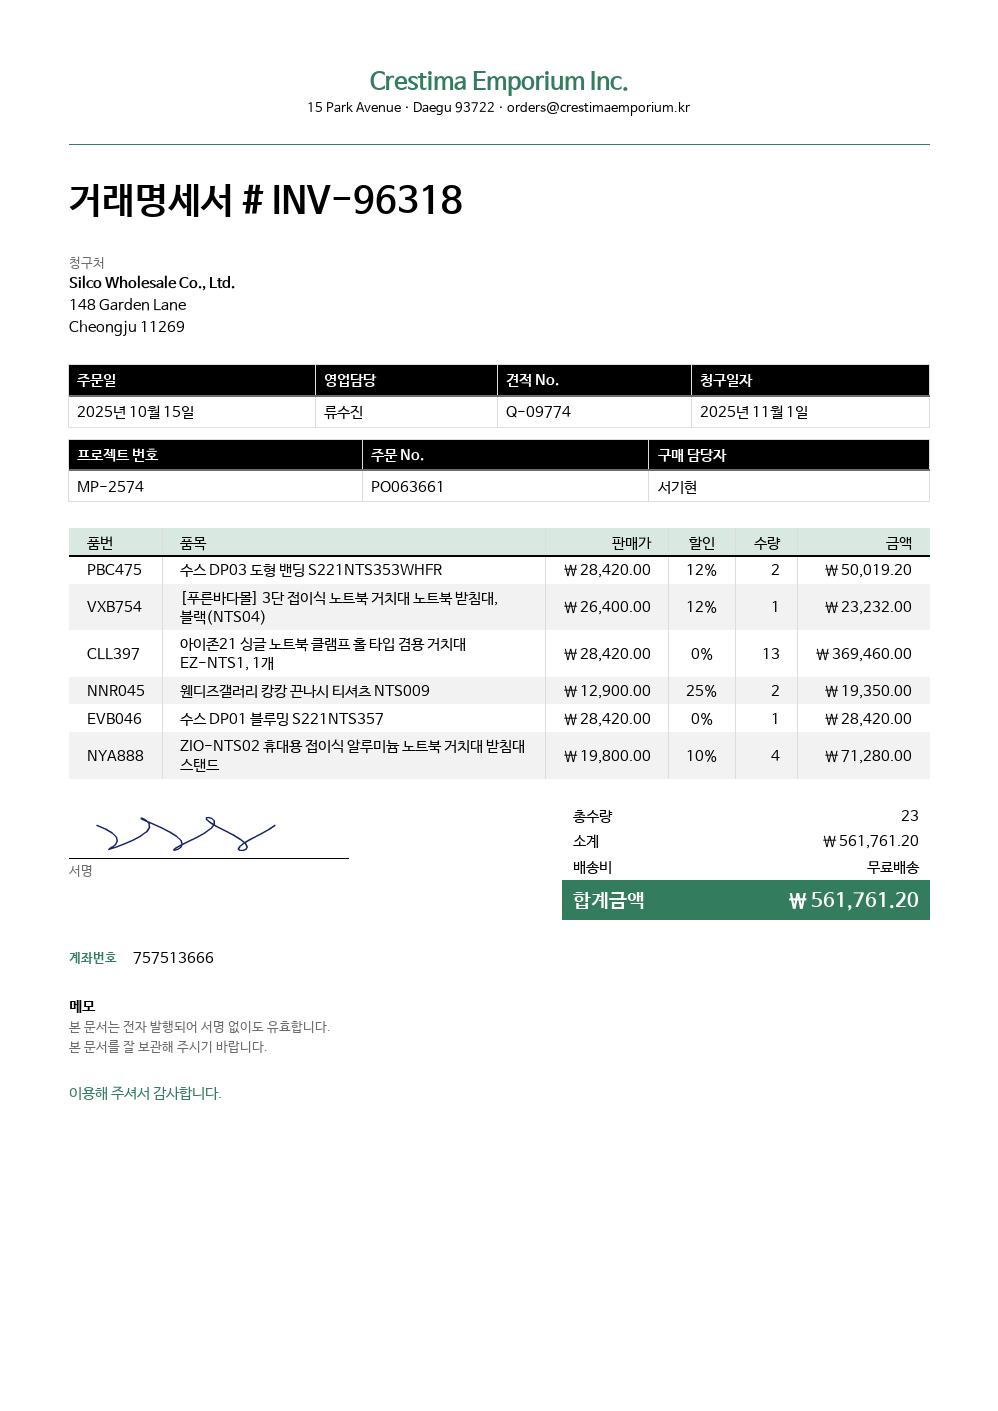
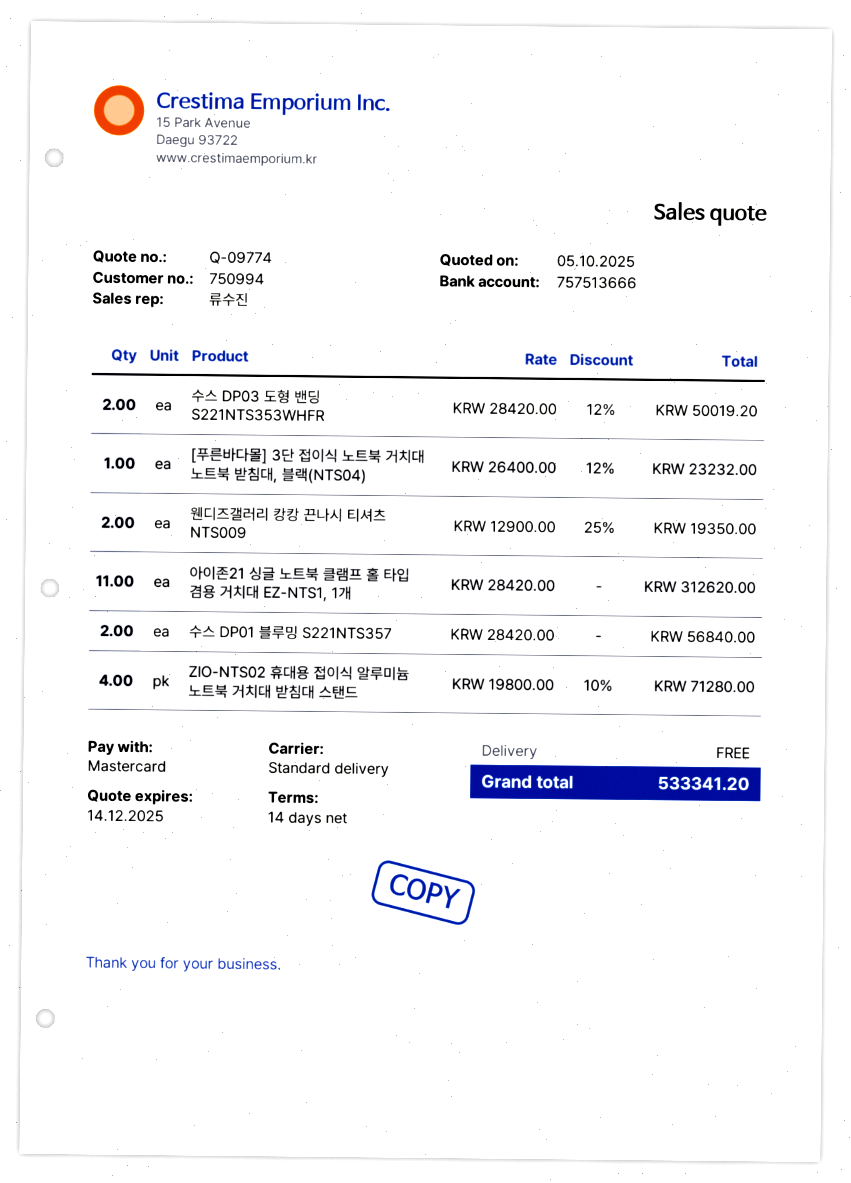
아이존21 싱글 노트북 클램프 홀 타입 겸용 거치대 EZ-NTS1, 1개: 13 x 28420.00 = 369460.00 -> 11 x 28420.00 = 312620.00
수스 DP01 블루밍 S221NTS357: 1 x 28420.00 = 28420.00 -> 2 x 28420.00 = 56840.00
total: 561761.20 -> 533341.20

